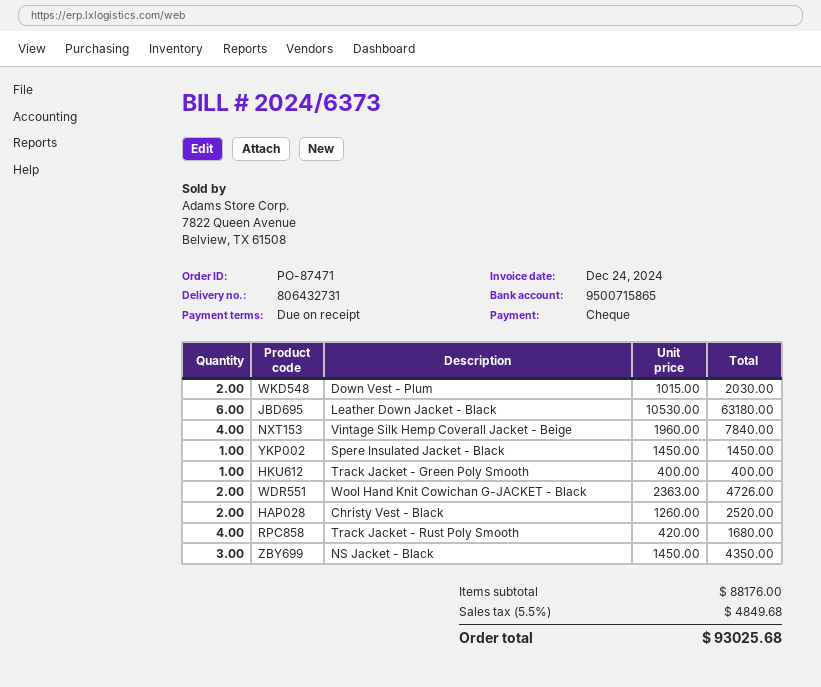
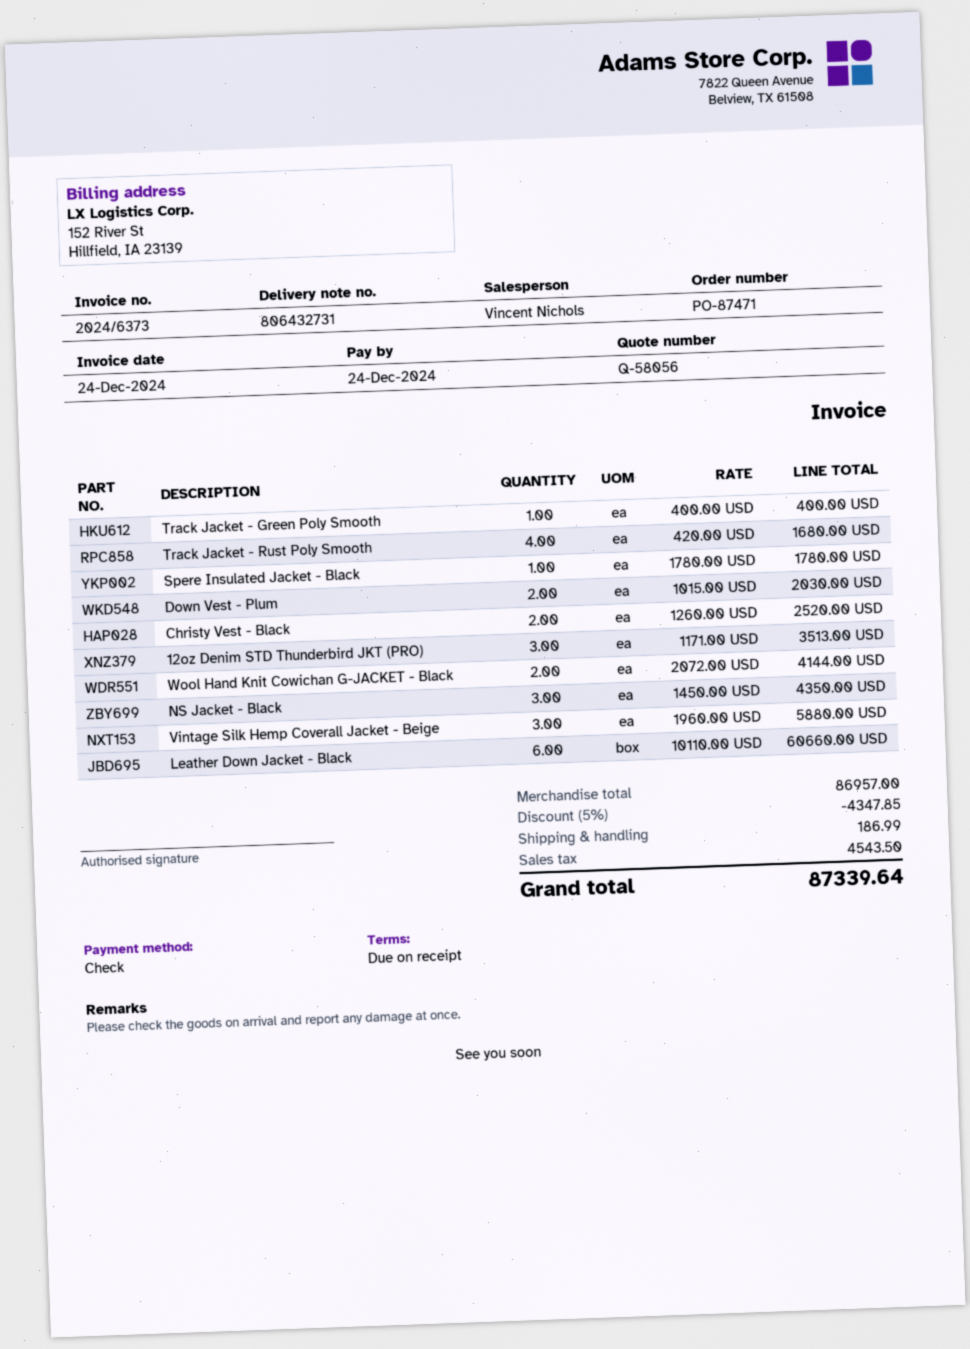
Leather Down Jacket - Black: 6 x 10530.00 = 63180.00 -> 6 x 10110.00 = 60660.00
Vintage Silk Hemp Coverall Jacket - Beige: 4 x 1960.00 = 7840.00 -> 3 x 1960.00 = 5880.00
Spere Insulated Jacket - Black: 1 x 1450.00 = 1450.00 -> 1 x 1780.00 = 1780.00
Wool Hand Knit Cowichan G-JACKET - Black: 2 x 2363.00 = 4726.00 -> 2 x 2072.00 = 4144.00
12oz Denim STD Thunderbird JKT (PRO): none -> 3 x 1171.00 = 3513.00
subtotal: 88176.00 -> 86957.00
discount: none -> 5% = 4347.85
shipping: none -> 186.99
tax: 4849.68 -> 4543.50
total: 93025.68 -> 87339.64

